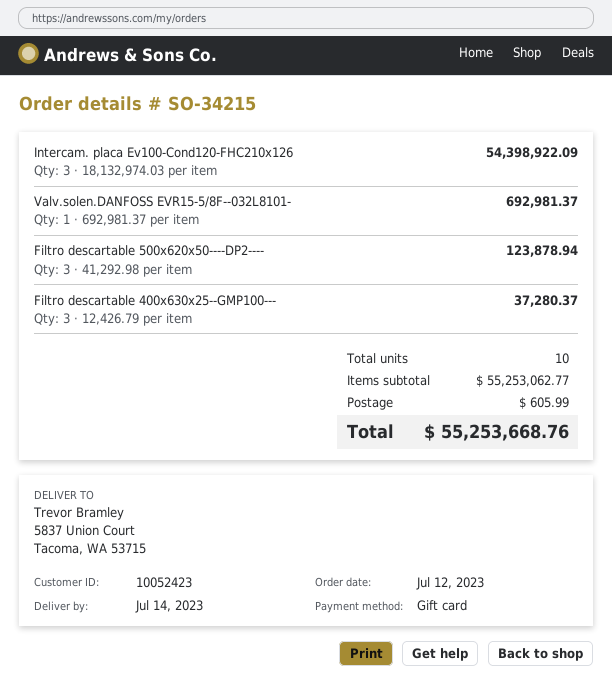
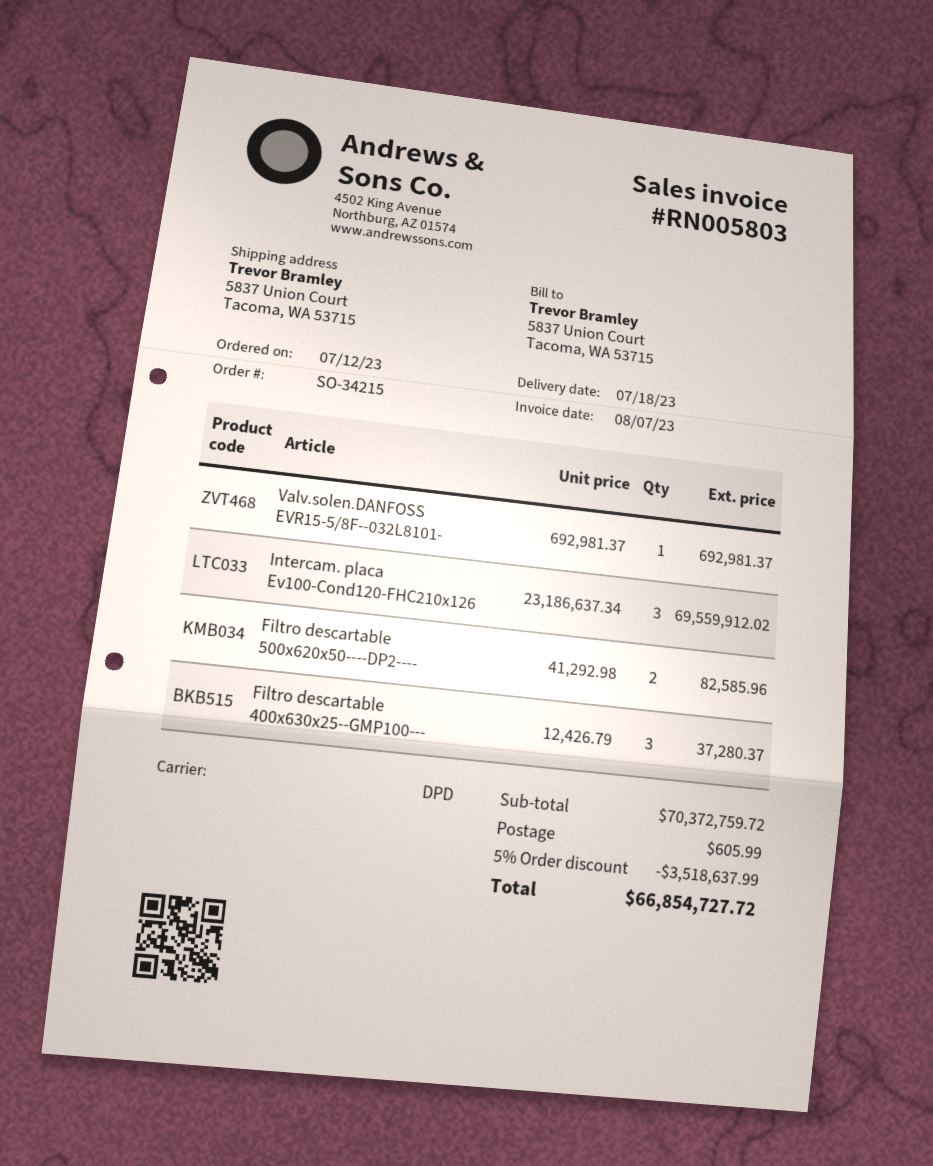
delivery date: 2023-07-14 -> 2023-07-18
Intercam. placa Ev100-Cond120-FHC210x126: 3 x 18132974.03 = 54398922.09 -> 3 x 23186637.34 = 69559912.02
Filtro descartable 500x620x50----DP2----: 3 x 41292.98 = 123878.94 -> 2 x 41292.98 = 82585.96
subtotal: 55253062.77 -> 70372759.72
discount: none -> 5% = 3518637.99
total: 55253668.76 -> 66854727.72

